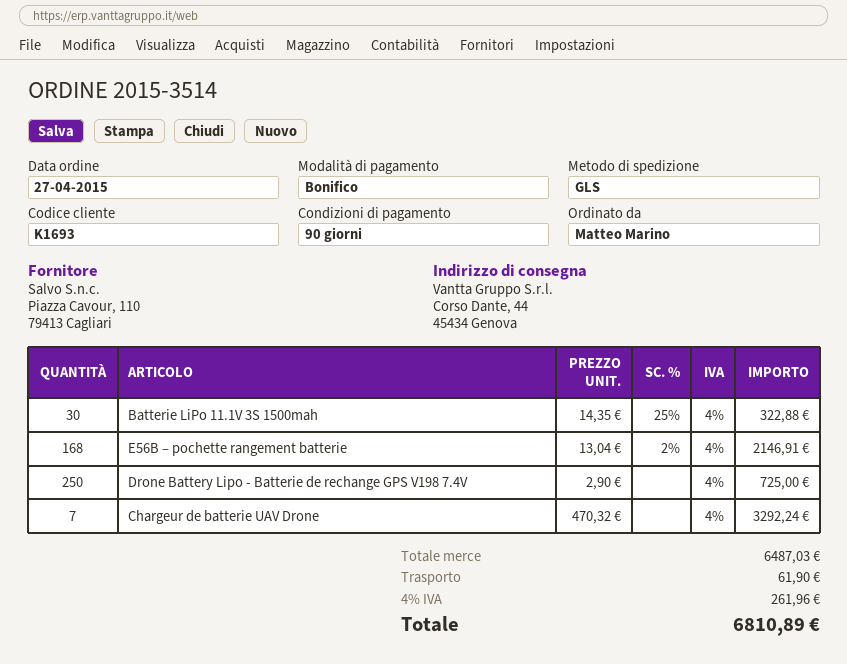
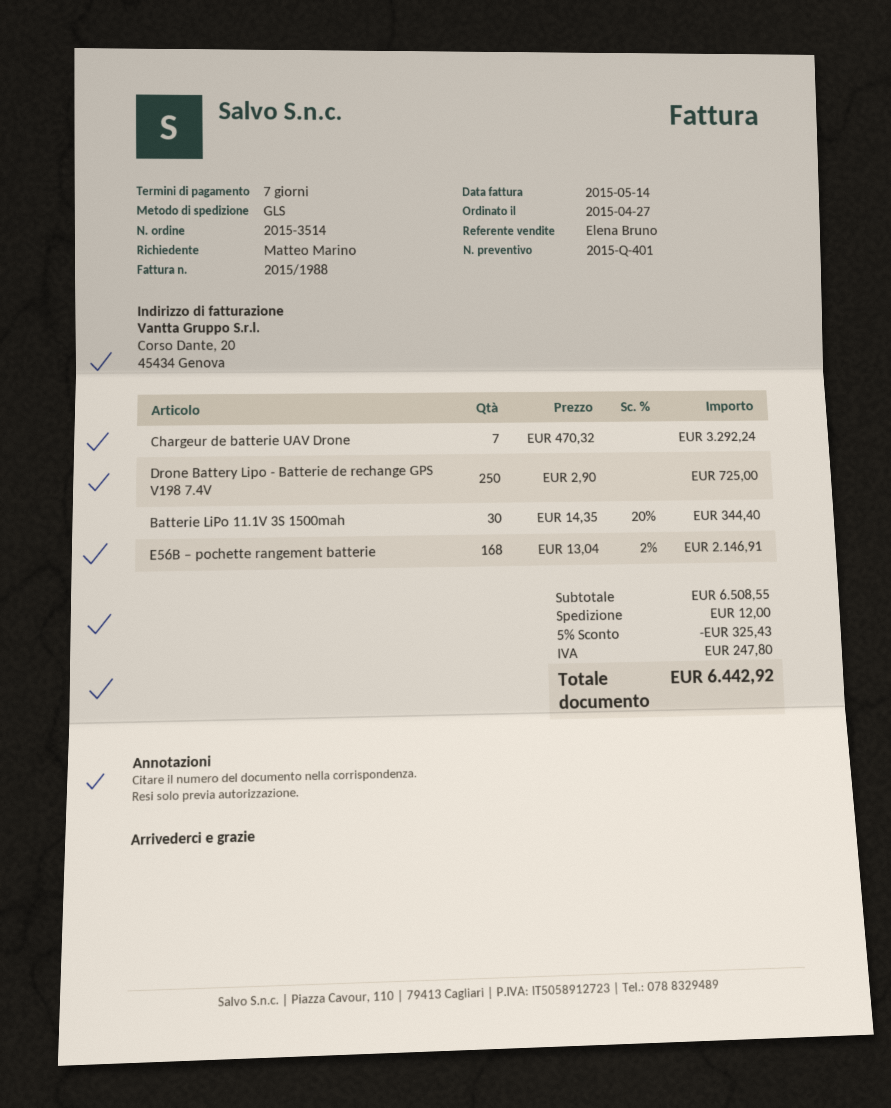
payment terms: 90 days -> 7 days
Batterie LiPo 11.1V 3S 1500mah: 30 x 14.35 - 25% = 322.88 -> 30 x 14.35 - 20% = 344.40
subtotal: 6487.03 -> 6508.55
discount: none -> 5% = 325.43
shipping: 61.90 -> 12.00
tax: 261.96 -> 247.80
total: 6810.89 -> 6442.92

